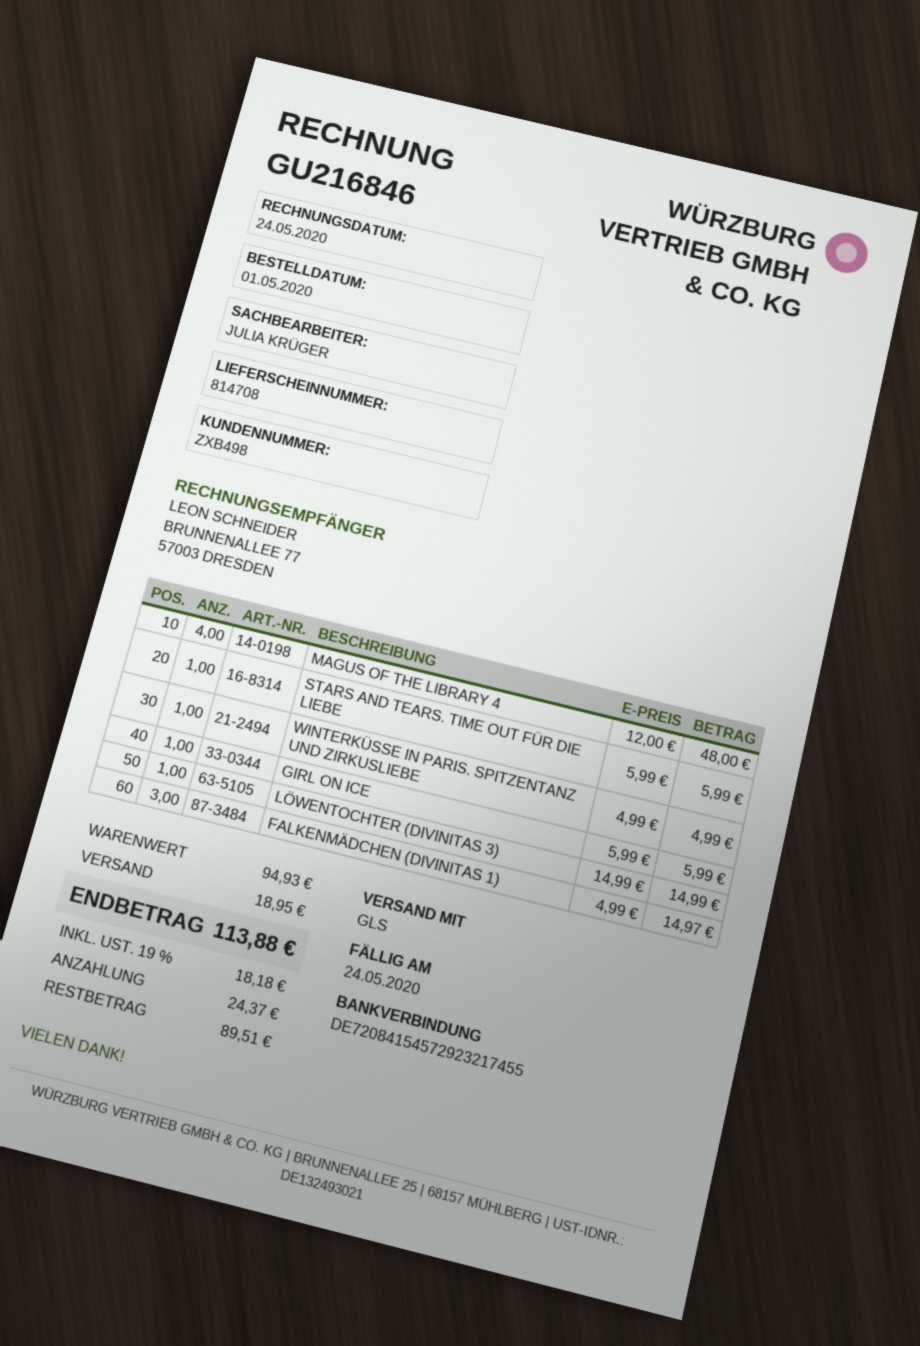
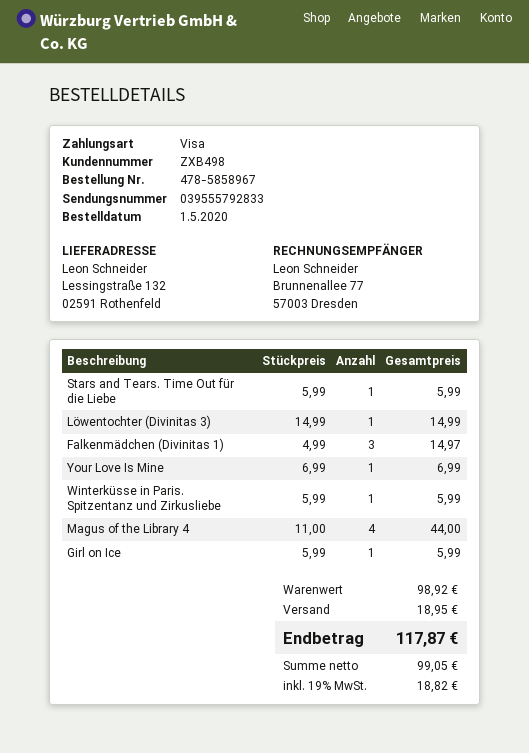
MAGUS OF THE LIBRARY 4: 4 x 12.00 = 48.00 -> 4 x 11.00 = 44.00
WINTERKÜSSE IN PARIS. SPITZENTANZ UND ZIRKUSLIEBE: 1 x 4.99 = 4.99 -> 1 x 5.99 = 5.99
Your Love Is Mine: none -> 1 x 6.99 = 6.99
subtotal: 94.93 -> 98.92
tax: 19% = 18.18 -> 19% = 18.82
total: 113.88 -> 117.87

